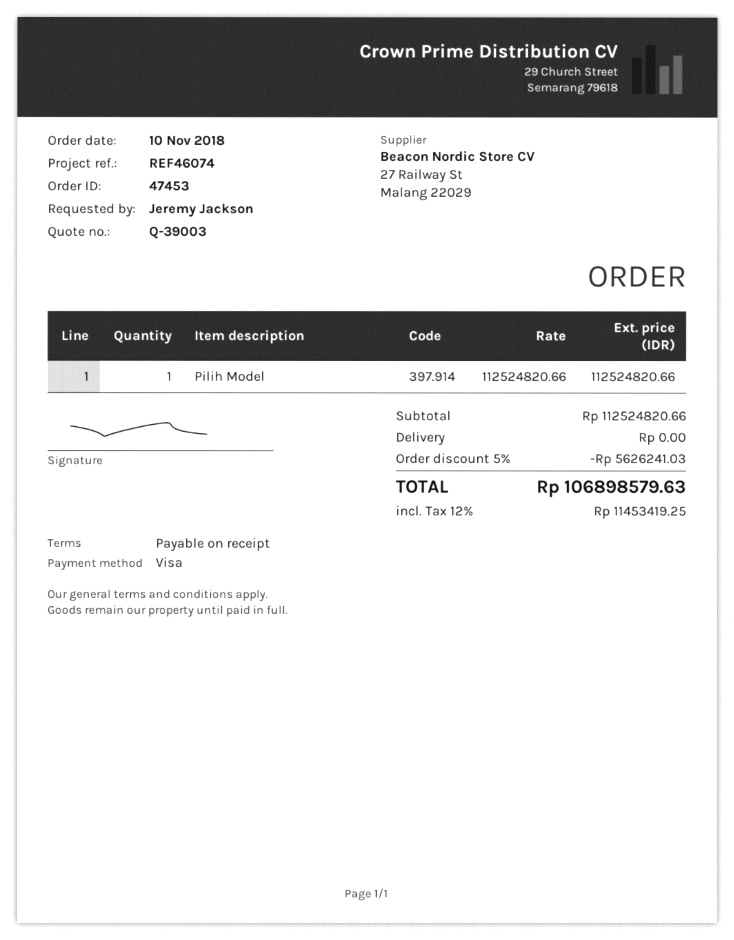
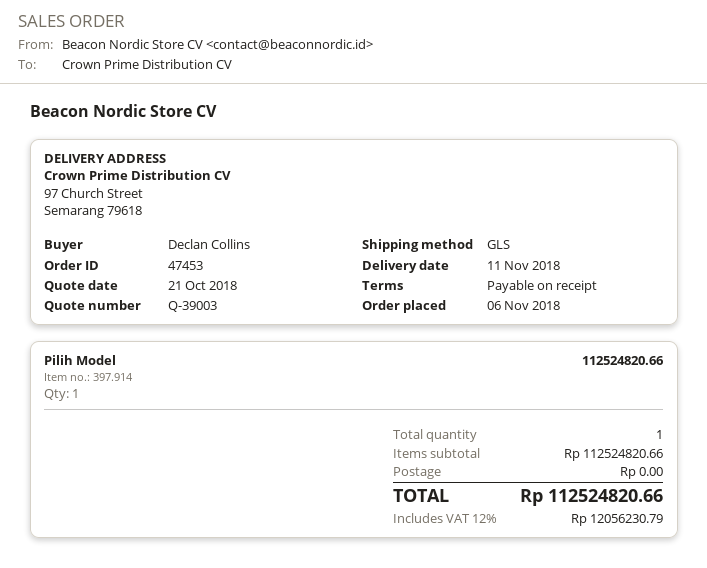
order date: 2018-11-10 -> 2018-11-06
ordered by: Jeremy Jackson -> Declan Collins
discount: 5% = 5626241.03 -> none
tax: 12% = 11453419.25 -> 12% = 12056230.79
total: 106898579.63 -> 112524820.66

